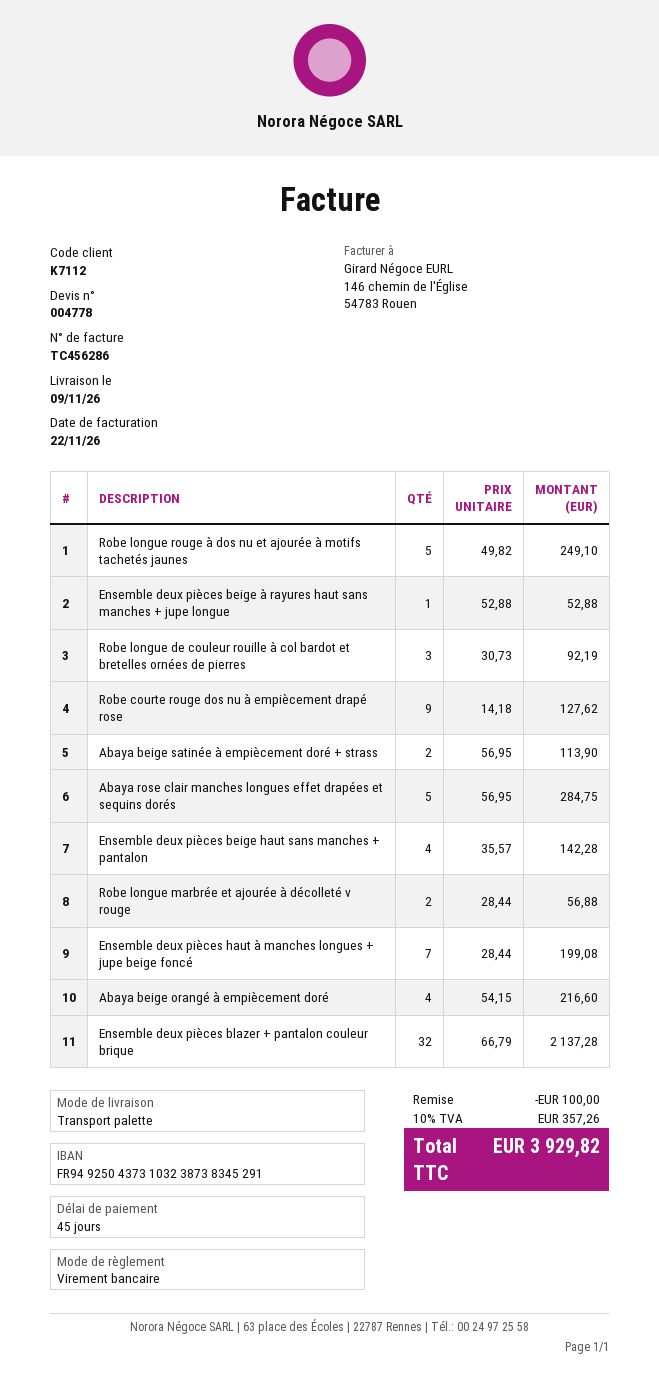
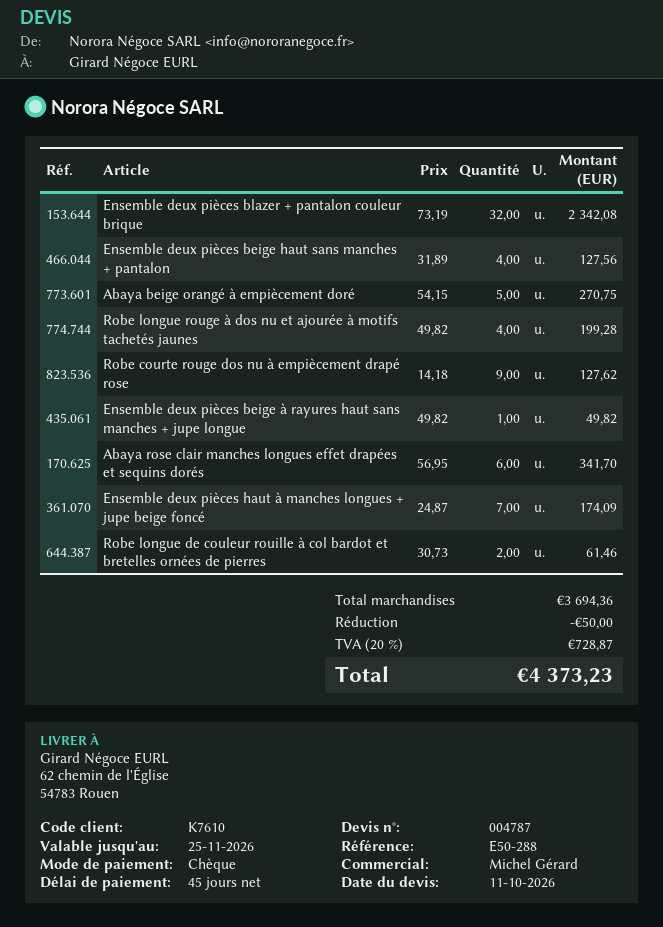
quote number: 004778 -> 004787
customer number: K7112 -> K7610
payment method: bank transfer -> cheque
Robe longue rouge à dos nu et ajourée à motifs tachetés jaunes: 5 x 49.82 = 249.10 -> 4 x 49.82 = 199.28
Ensemble deux pièces beige à rayures haut sans manches + jupe longue: 1 x 52.88 = 52.88 -> 1 x 49.82 = 49.82
Robe longue de couleur rouille à col bardot et bretelles ornées de pierres: 3 x 30.73 = 92.19 -> 2 x 30.73 = 61.46
Abaya beige satinée à empiècement doré + strass: 2 x 56.95 = 113.90 -> none
Abaya rose clair manches longues effet drapées et sequins dorés: 5 x 56.95 = 284.75 -> 6 x 56.95 = 341.70
Ensemble deux pièces beige haut sans manches + pantalon: 4 x 35.57 = 142.28 -> 4 x 31.89 = 127.56
Robe longue marbrée et ajourée à décolleté v rouge: 2 x 28.44 = 56.88 -> none
Ensemble deux pièces haut à manches longues + jupe beige foncé: 7 x 28.44 = 199.08 -> 7 x 24.87 = 174.09
Abaya beige orangé à empiècement doré: 4 x 54.15 = 216.60 -> 5 x 54.15 = 270.75
Ensemble deux pièces blazer + pantalon couleur brique: 32 x 66.79 = 2137.28 -> 32 x 73.19 = 2342.08
discount: 100.00 -> 50.00
tax: 10% = 357.26 -> 20% = 728.87
total: 3929.82 -> 4373.23

